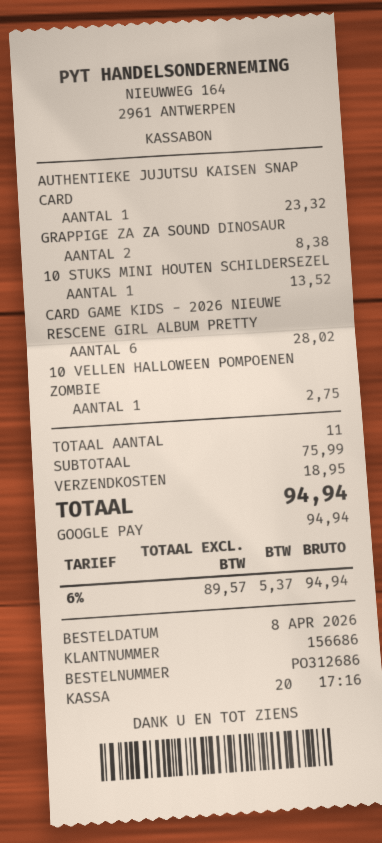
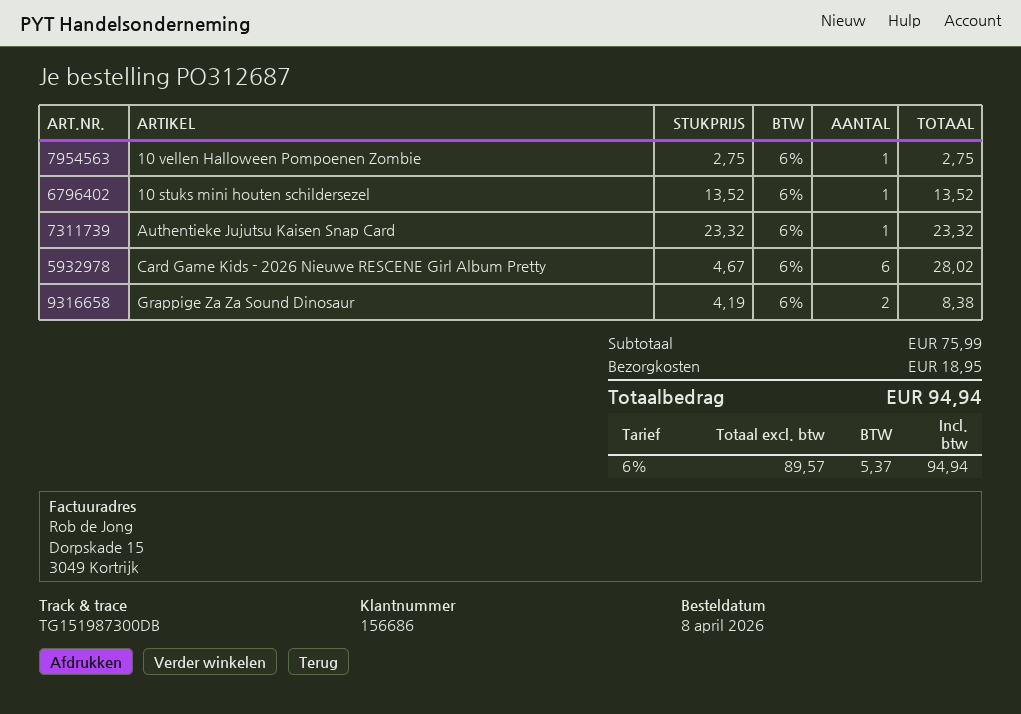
order number: PO312686 -> PO312687

